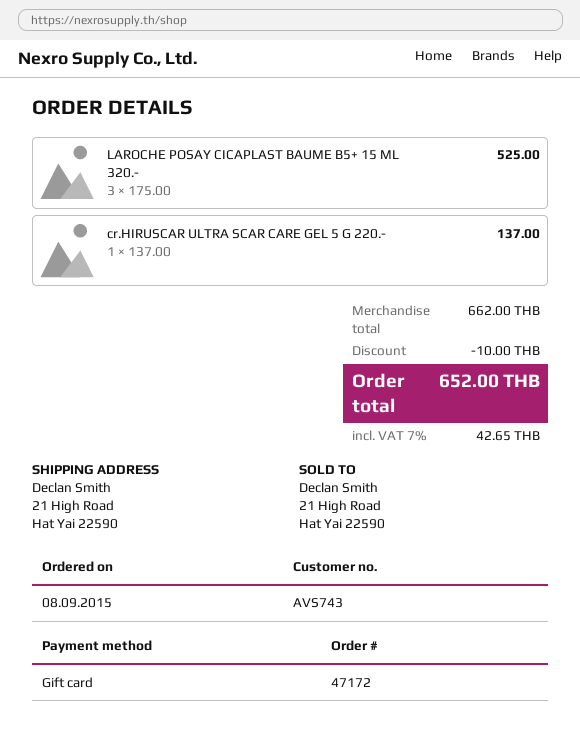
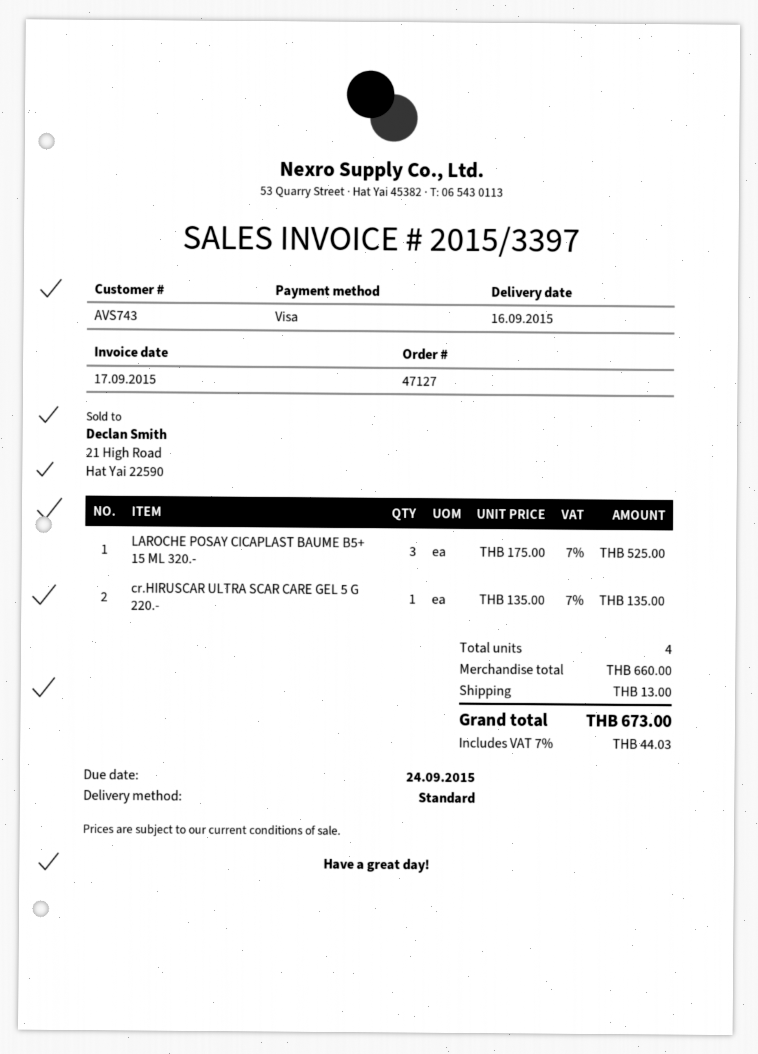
order number: 47172 -> 47127
payment method: gift card -> Visa
cr.HIRUSCAR ULTRA SCAR CARE GEL 5 G 220.-: 1 x 137.00 = 137.00 -> 1 x 135.00 = 135.00
subtotal: 662.00 -> 660.00
discount: 10.00 -> none
shipping: none -> 13.00
tax: 7% = 42.65 -> 7% = 44.03
total: 652.00 -> 673.00

